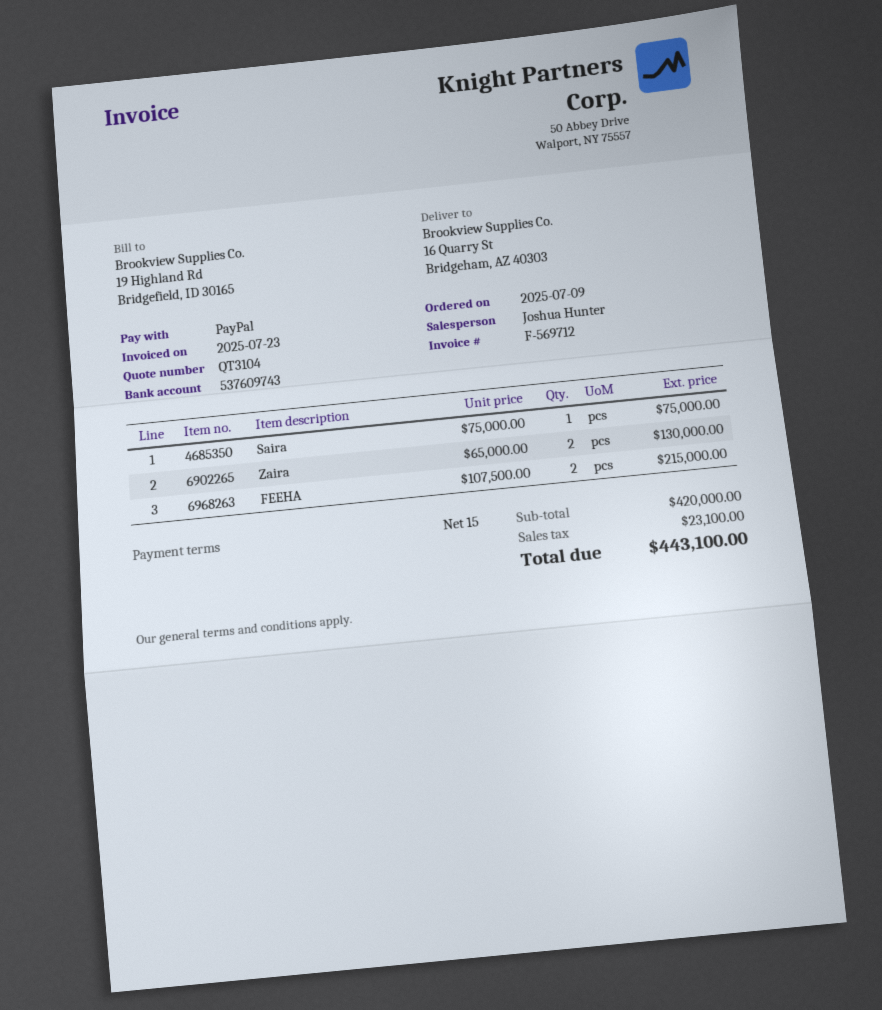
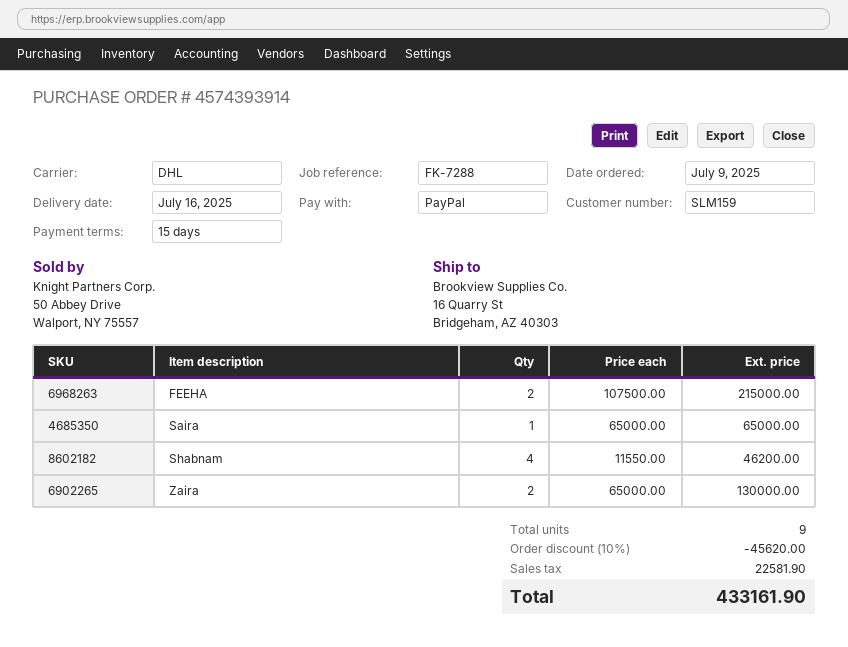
Saira: 1 x 75000.00 = 75000.00 -> 1 x 65000.00 = 65000.00
Shabnam: none -> 4 x 11550.00 = 46200.00
discount: none -> 10% = 45620.00
tax: 23100.00 -> 22581.90
total: 443100.00 -> 433161.90

